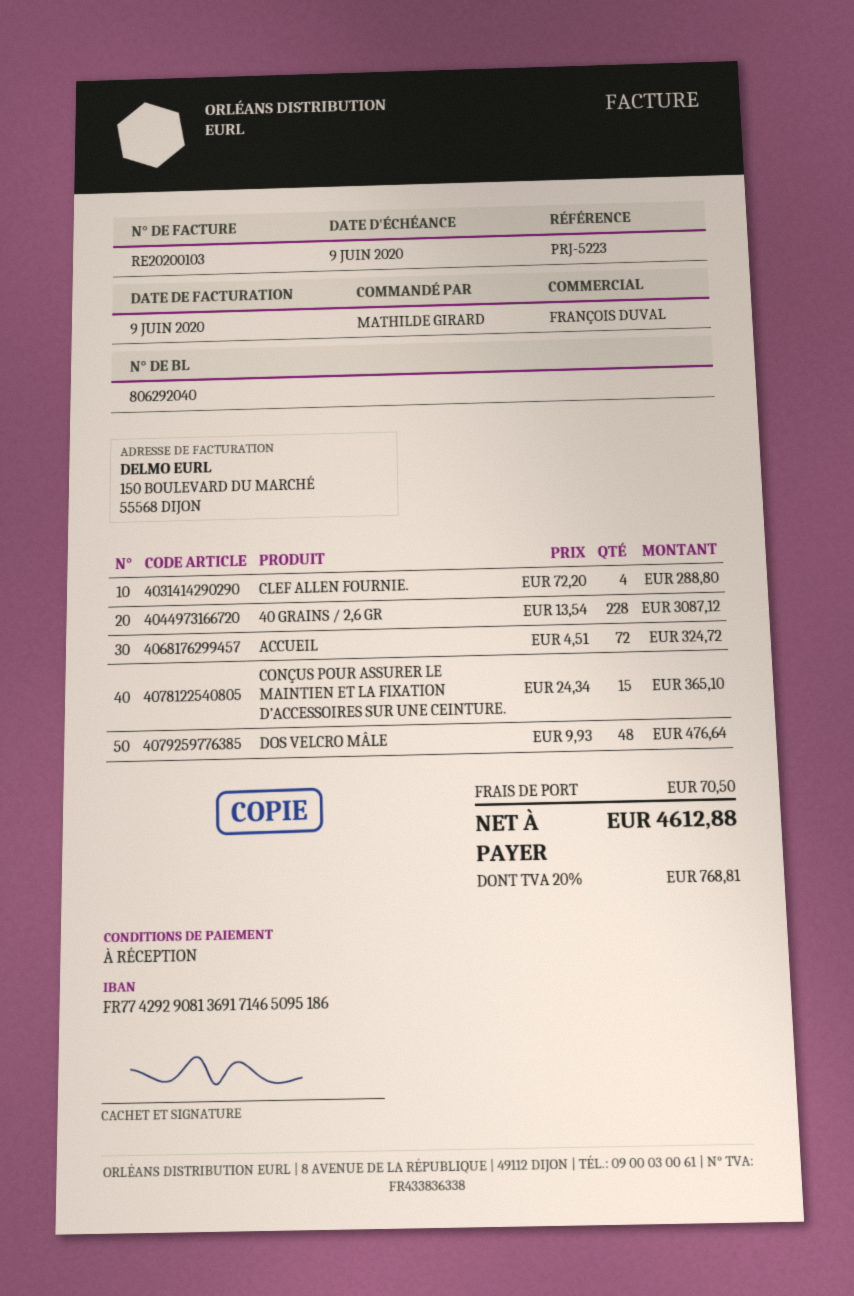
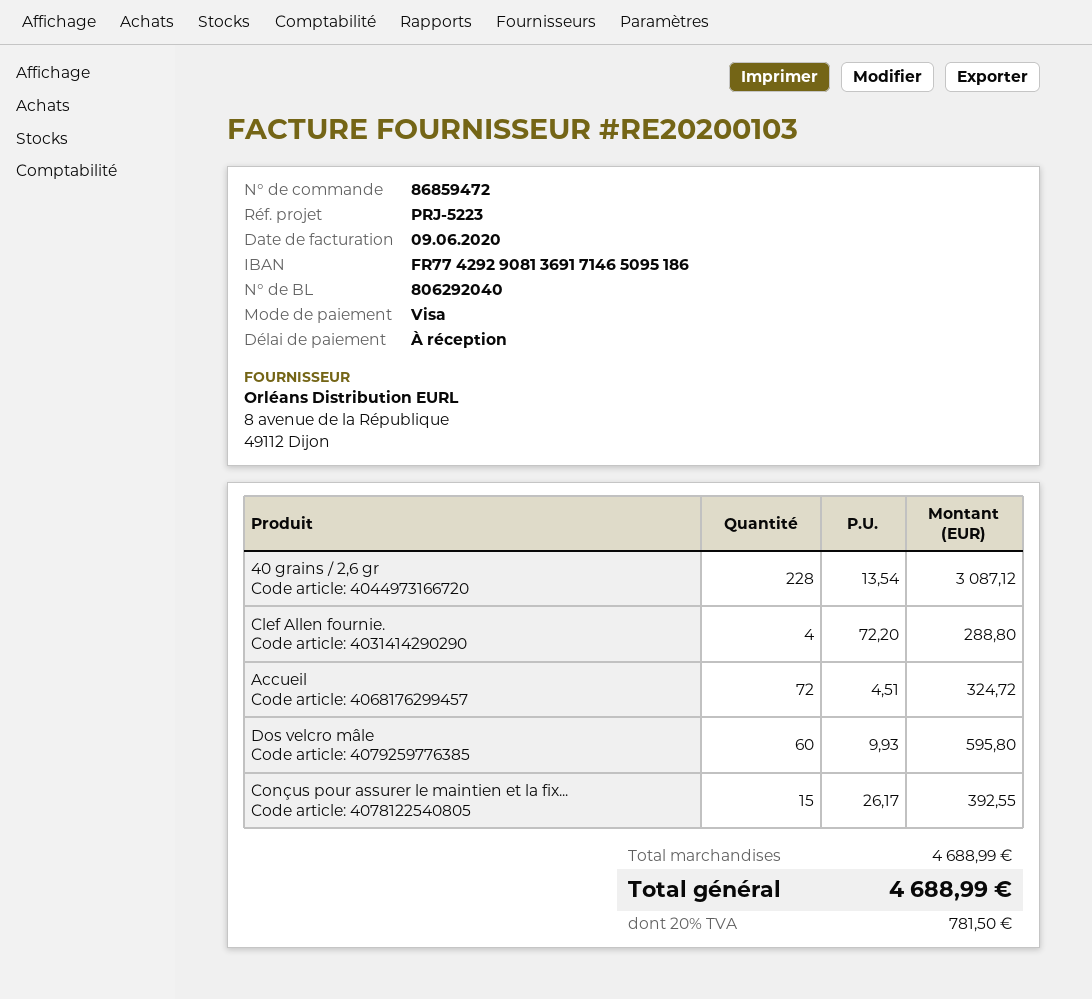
CONÇUS POUR ASSURER LE MAINTIEN ET LA FIXATION D’ACCESSOIRES SUR UNE CEINTURE.: 15 x 24.34 = 365.10 -> 15 x 26.17 = 392.55
DOS VELCRO MÂLE: 48 x 9.93 = 476.64 -> 60 x 9.93 = 595.80
shipping: 70.50 -> none
tax: 20% = 768.81 -> 20% = 781.50
total: 4612.88 -> 4688.99

